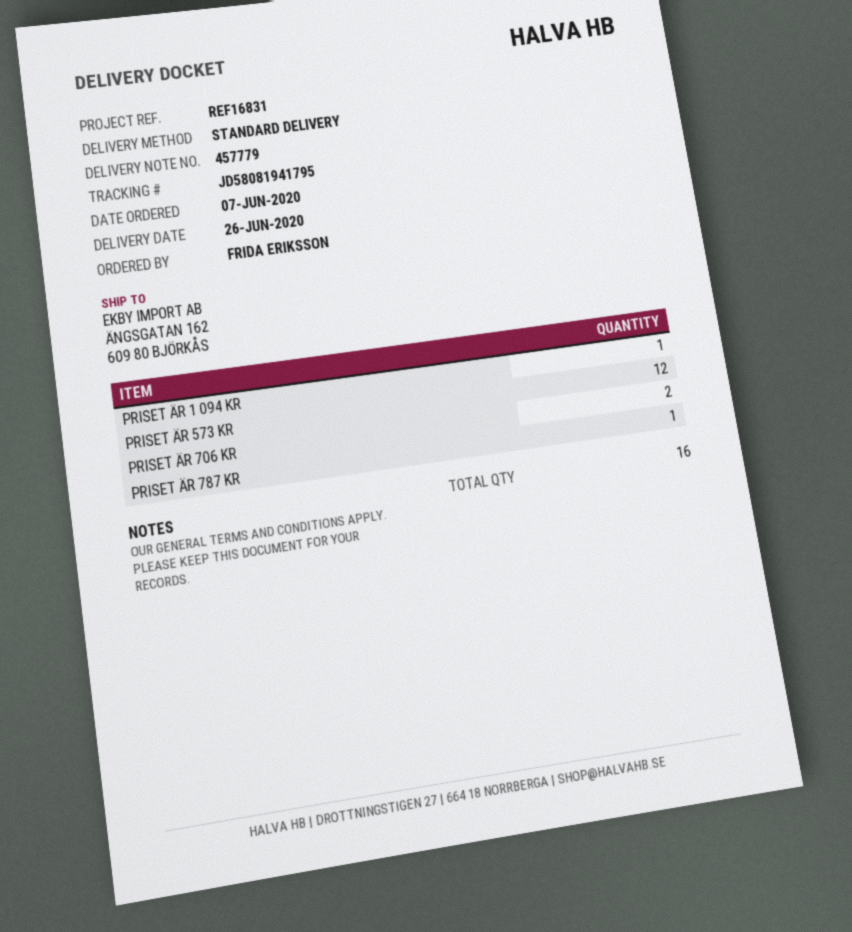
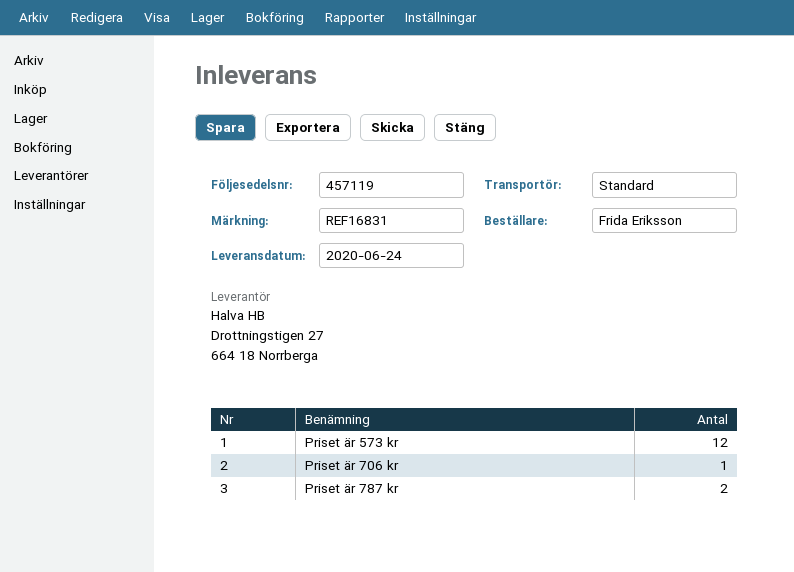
delivery note number: 457779 -> 457119
delivery date: 2020-06-26 -> 2020-06-24
PRISET ÄR 1 094 KR: 1 -> none
PRISET ÄR 706 KR: 2 -> 1
PRISET ÄR 787 KR: 1 -> 2

